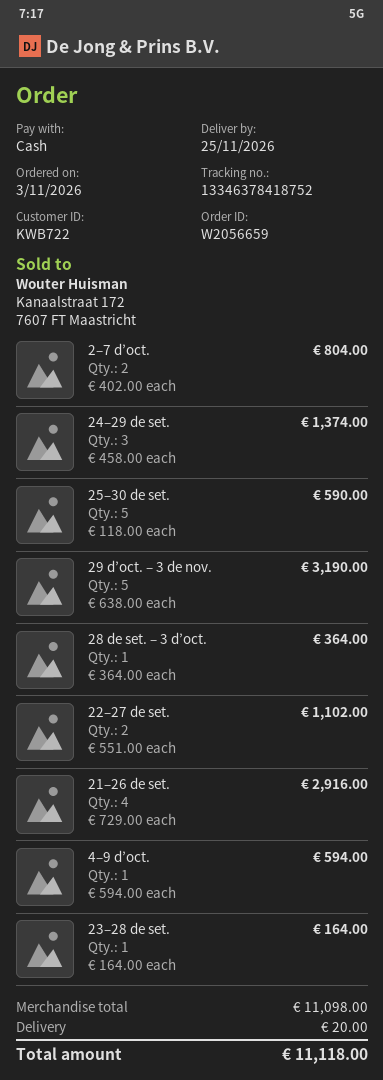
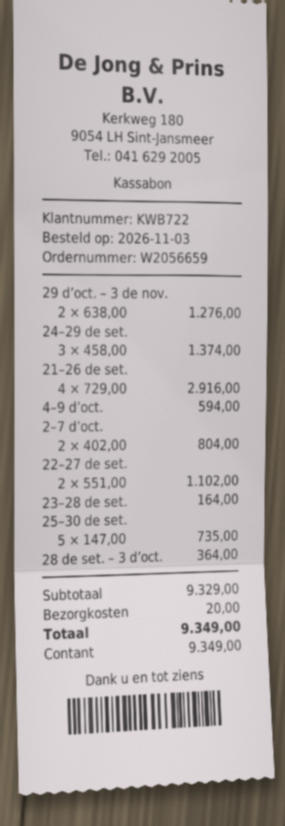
25–30 de set.: 5 x 118.00 = 590.00 -> 5 x 147.00 = 735.00
29 d’oct. – 3 de nov.: 5 x 638.00 = 3190.00 -> 2 x 638.00 = 1276.00
subtotal: 11098.00 -> 9329.00
total: 11118.00 -> 9349.00

